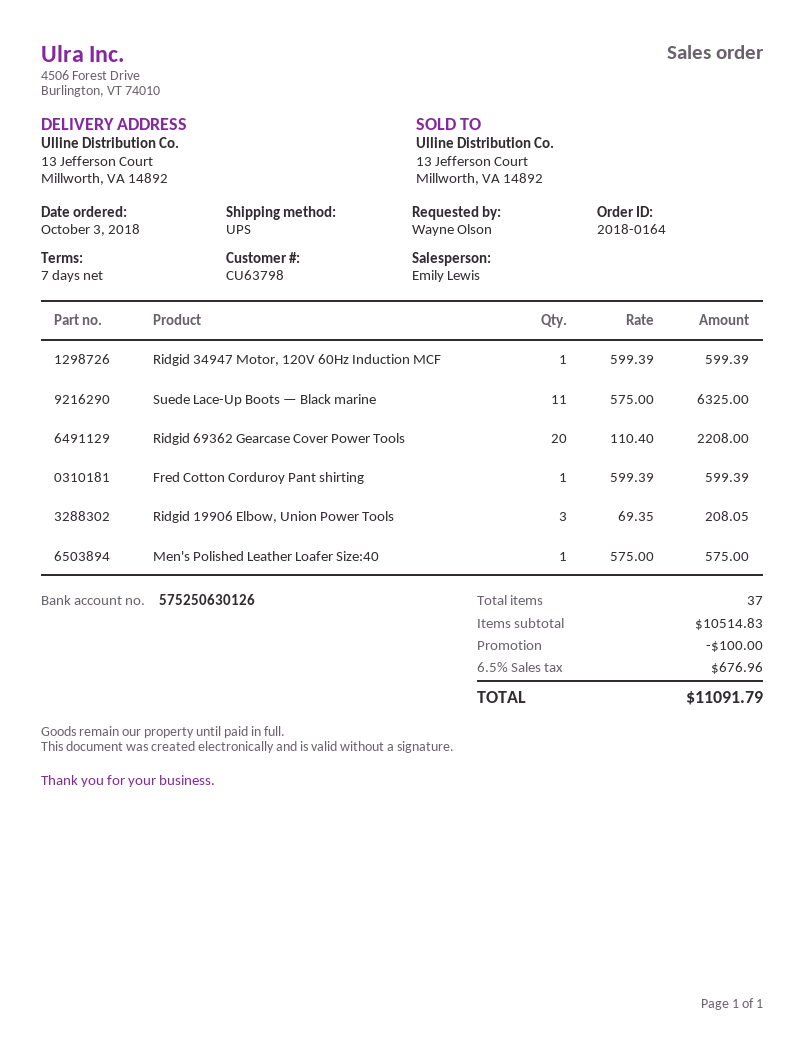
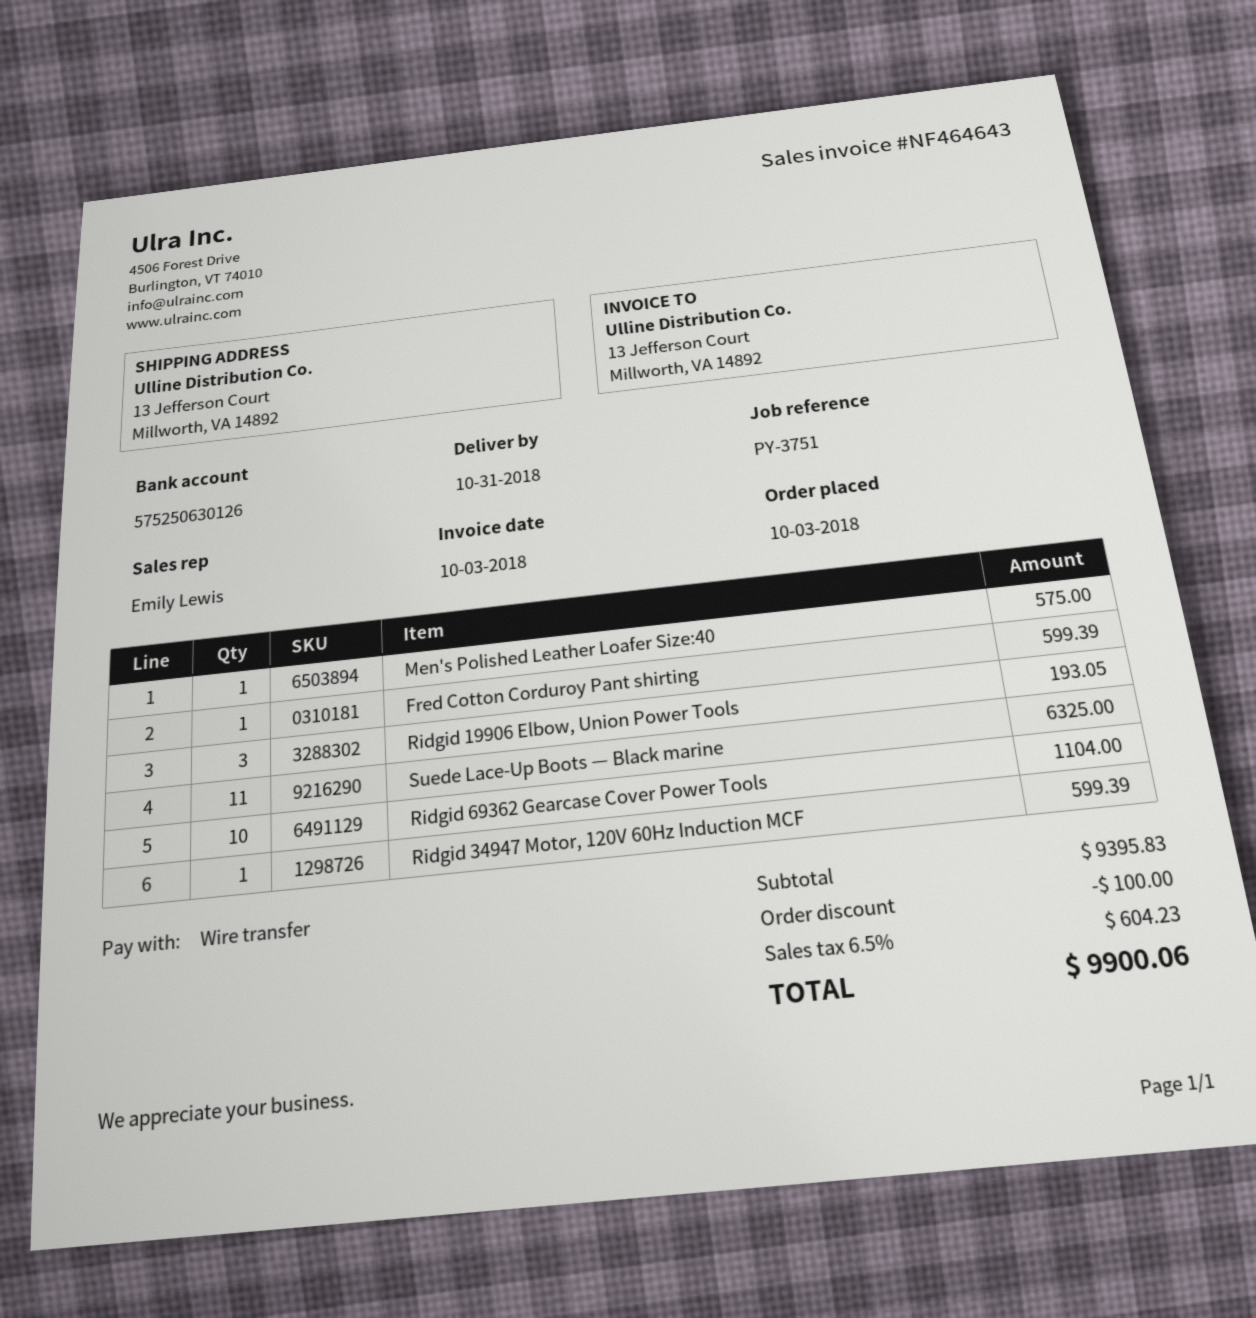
Ridgid 69362 Gearcase Cover Power Tools: 20 for 2208.00 -> 10 for 1104.00
Ridgid 19906 Elbow, Union Power Tools: 3 for 208.05 -> 3 for 193.05
subtotal: 10514.83 -> 9395.83
tax: 6.5% = 676.96 -> 6.5% = 604.23
total: 11091.79 -> 9900.06

